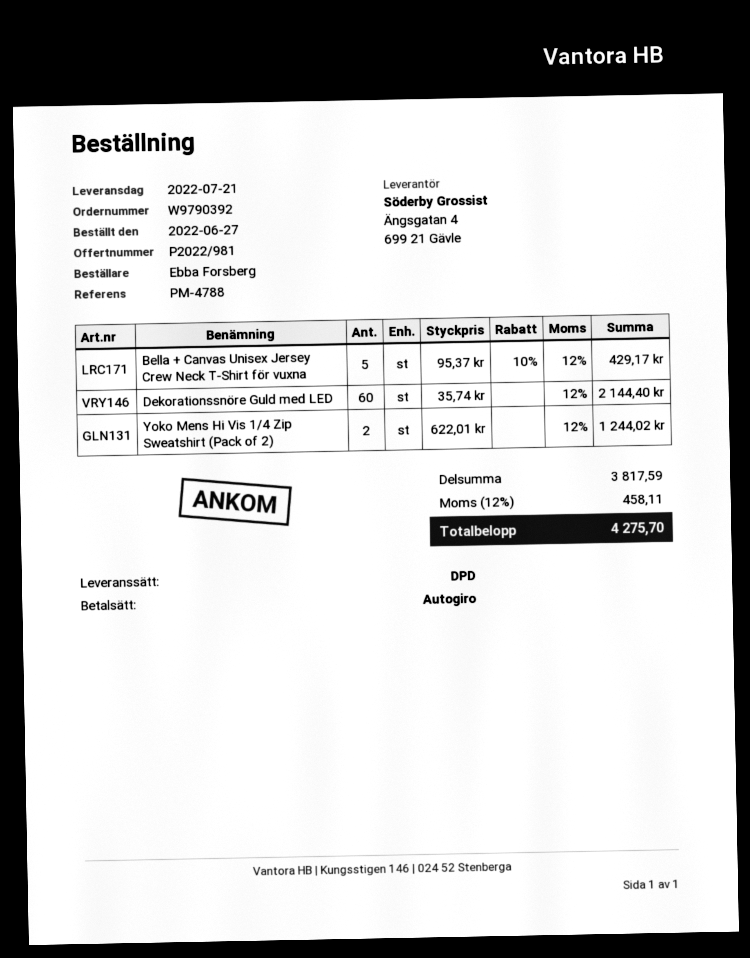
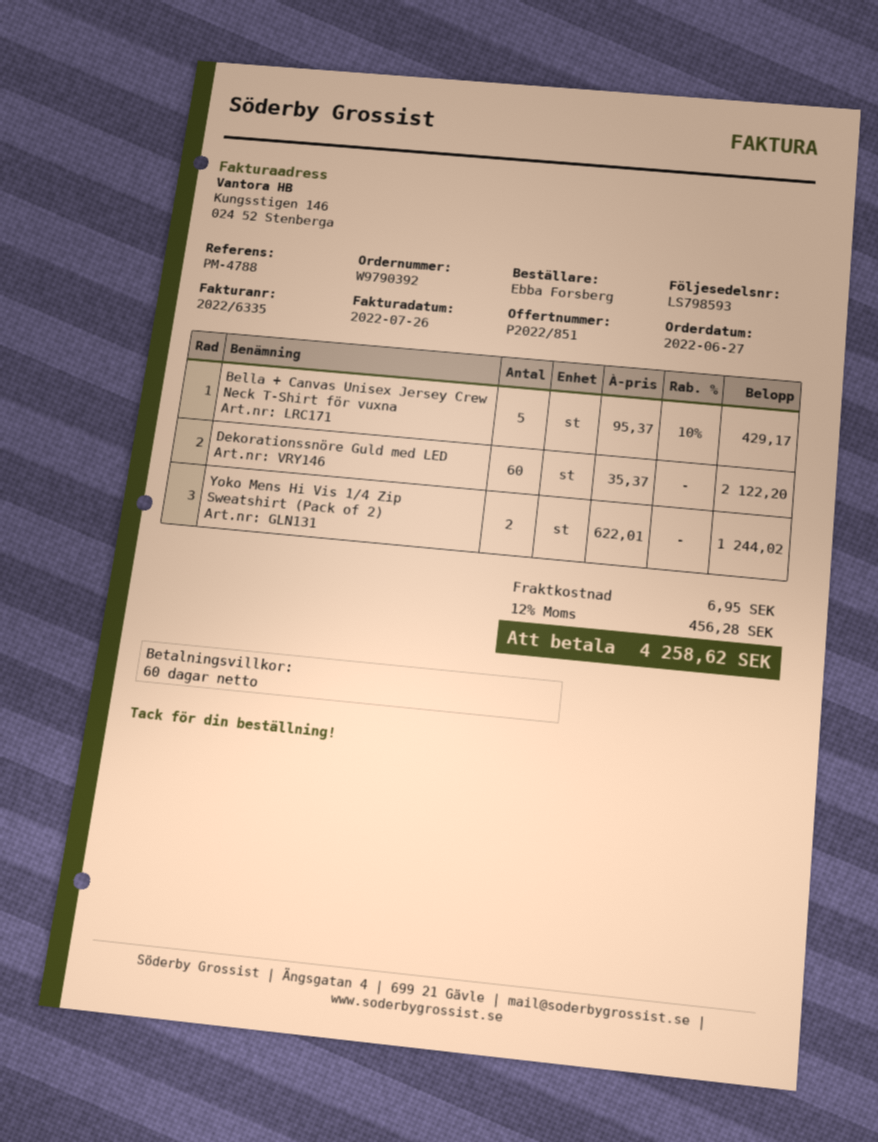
quote number: P2022/981 -> P2022/851
Dekorationssnöre Guld med LED: 60 x 35.74 = 2144.40 -> 60 x 35.37 = 2122.20
shipping: none -> 6.95
tax: 12% = 458.11 -> 12% = 456.28
total: 4275.70 -> 4258.62

